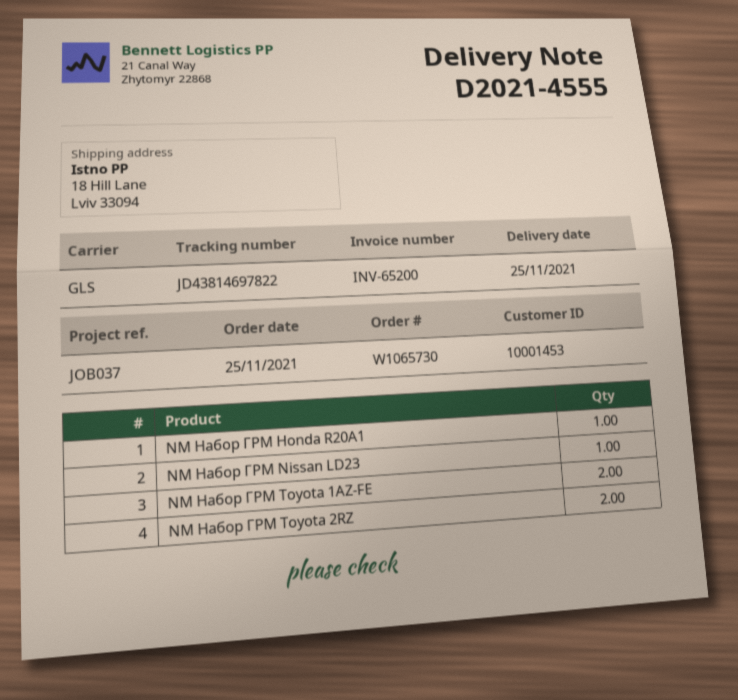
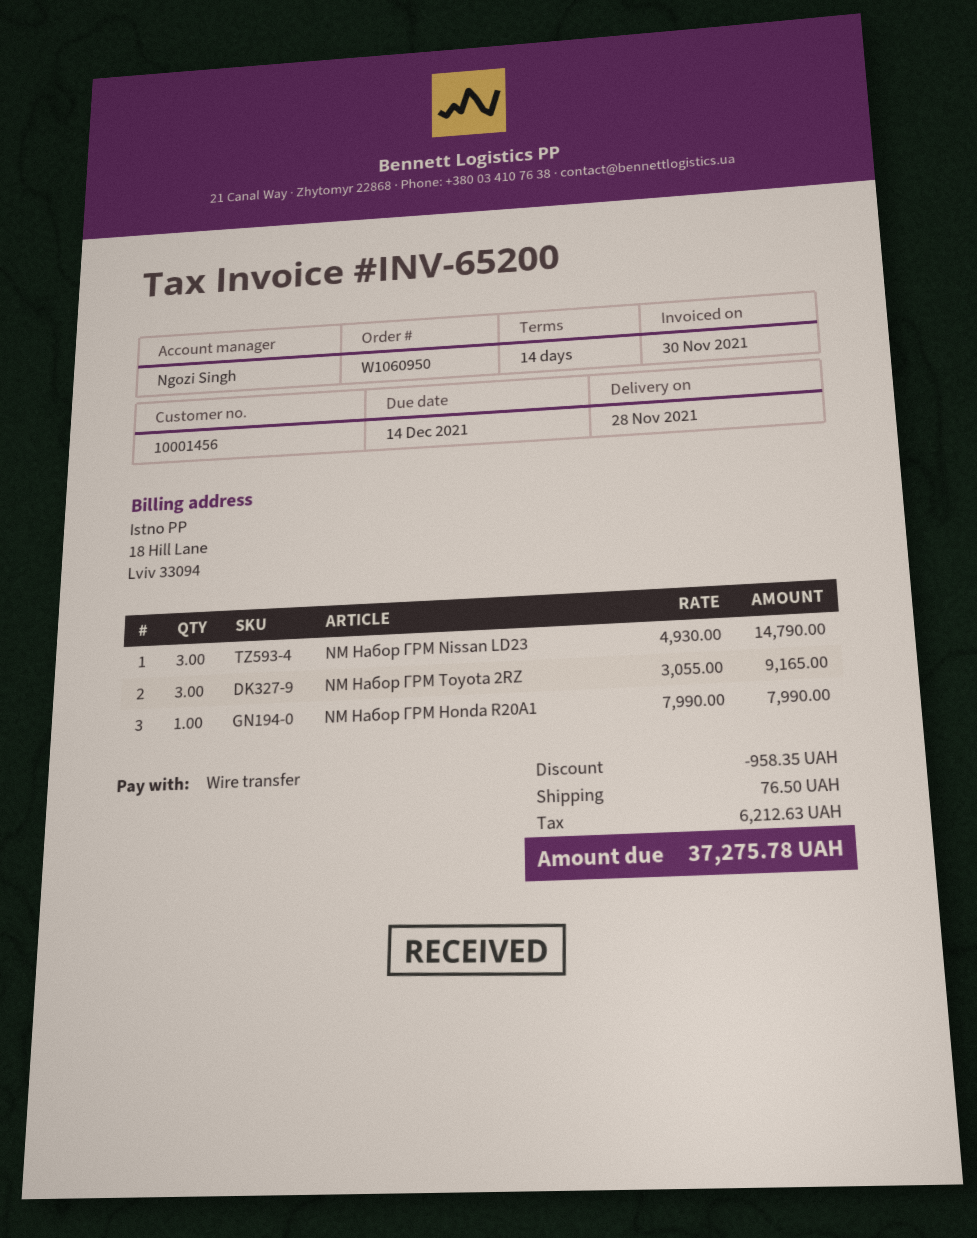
order number: W1065730 -> W1060950
delivery date: 2021-11-25 -> 2021-11-28
customer number: 10001453 -> 10001456
NM Набор ГРМ Nissan LD23: 1 -> 3
NM Набор ГРМ Toyota 1AZ-FE: 2 -> none
NM Набор ГРМ Toyota 2RZ: 2 -> 3

